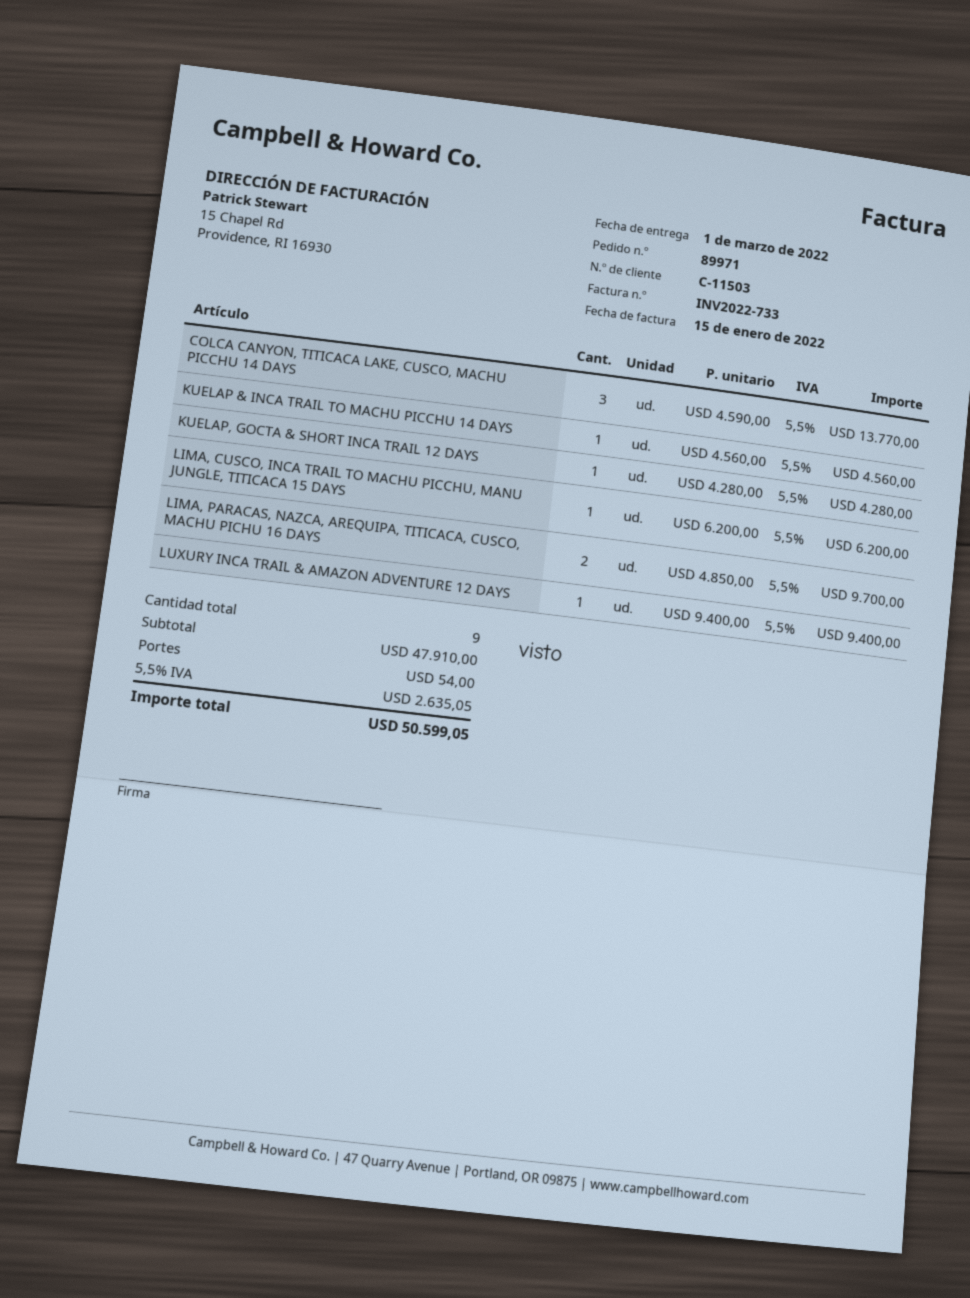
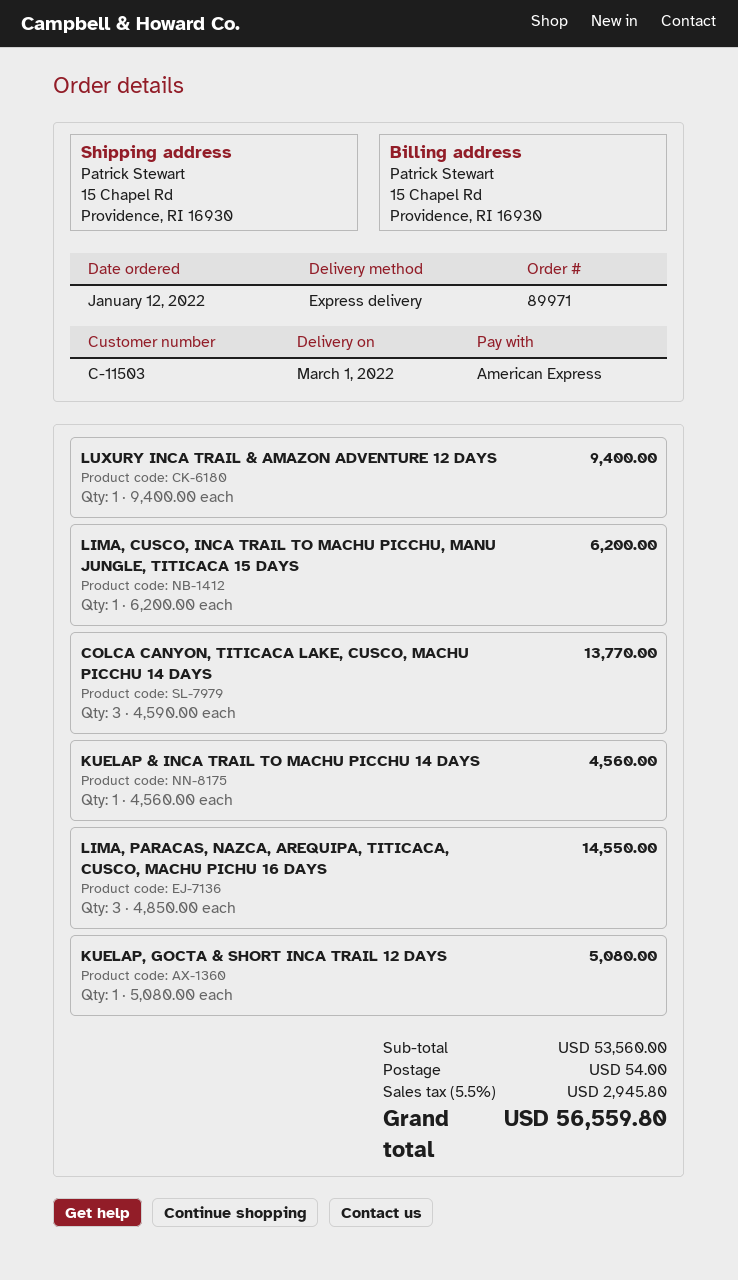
KUELAP, GOCTA & SHORT INCA TRAIL 12 DAYS: 1 x 4280.00 = 4280.00 -> 1 x 5080.00 = 5080.00
LIMA, PARACAS, NAZCA, AREQUIPA, TITICACA, CUSCO, MACHU PICHU 16 DAYS: 2 x 4850.00 = 9700.00 -> 3 x 4850.00 = 14550.00
subtotal: 47910.00 -> 53560.00
tax: 5.5% = 2635.05 -> 5.5% = 2945.80
total: 50599.05 -> 56559.80

